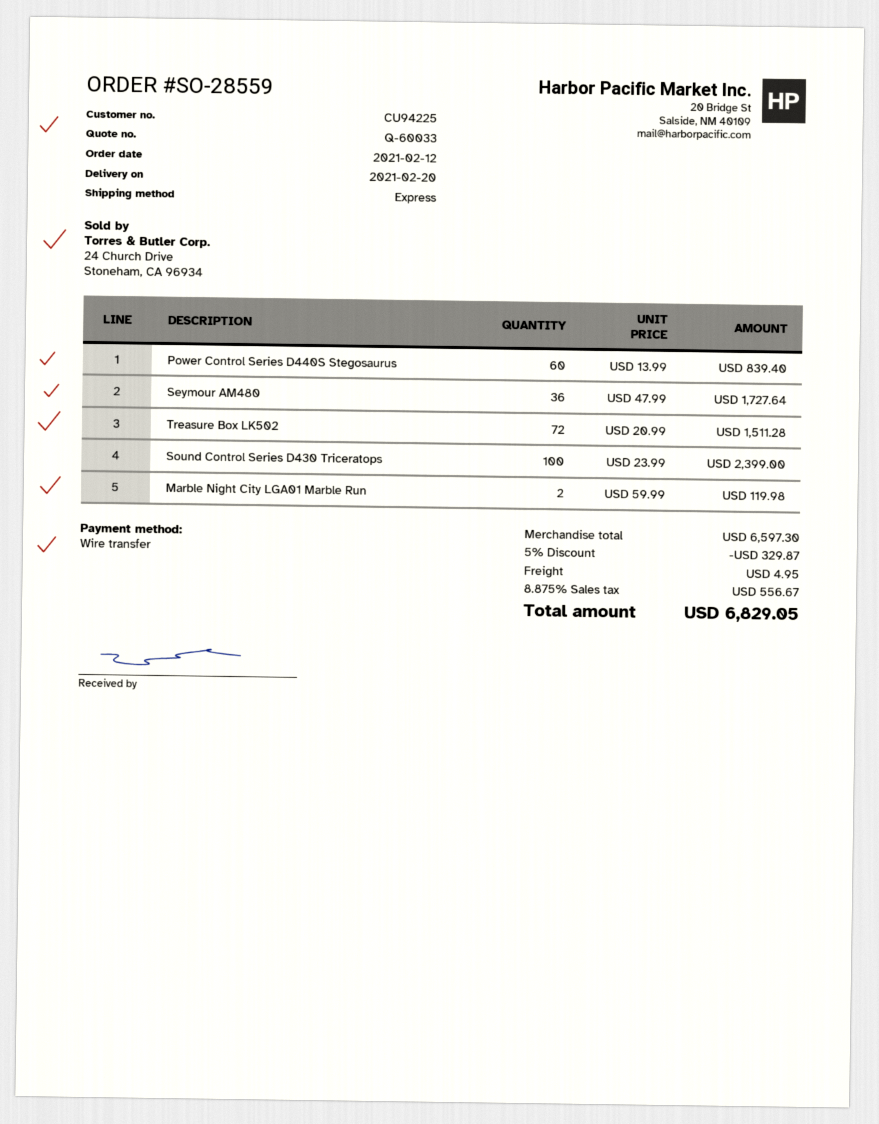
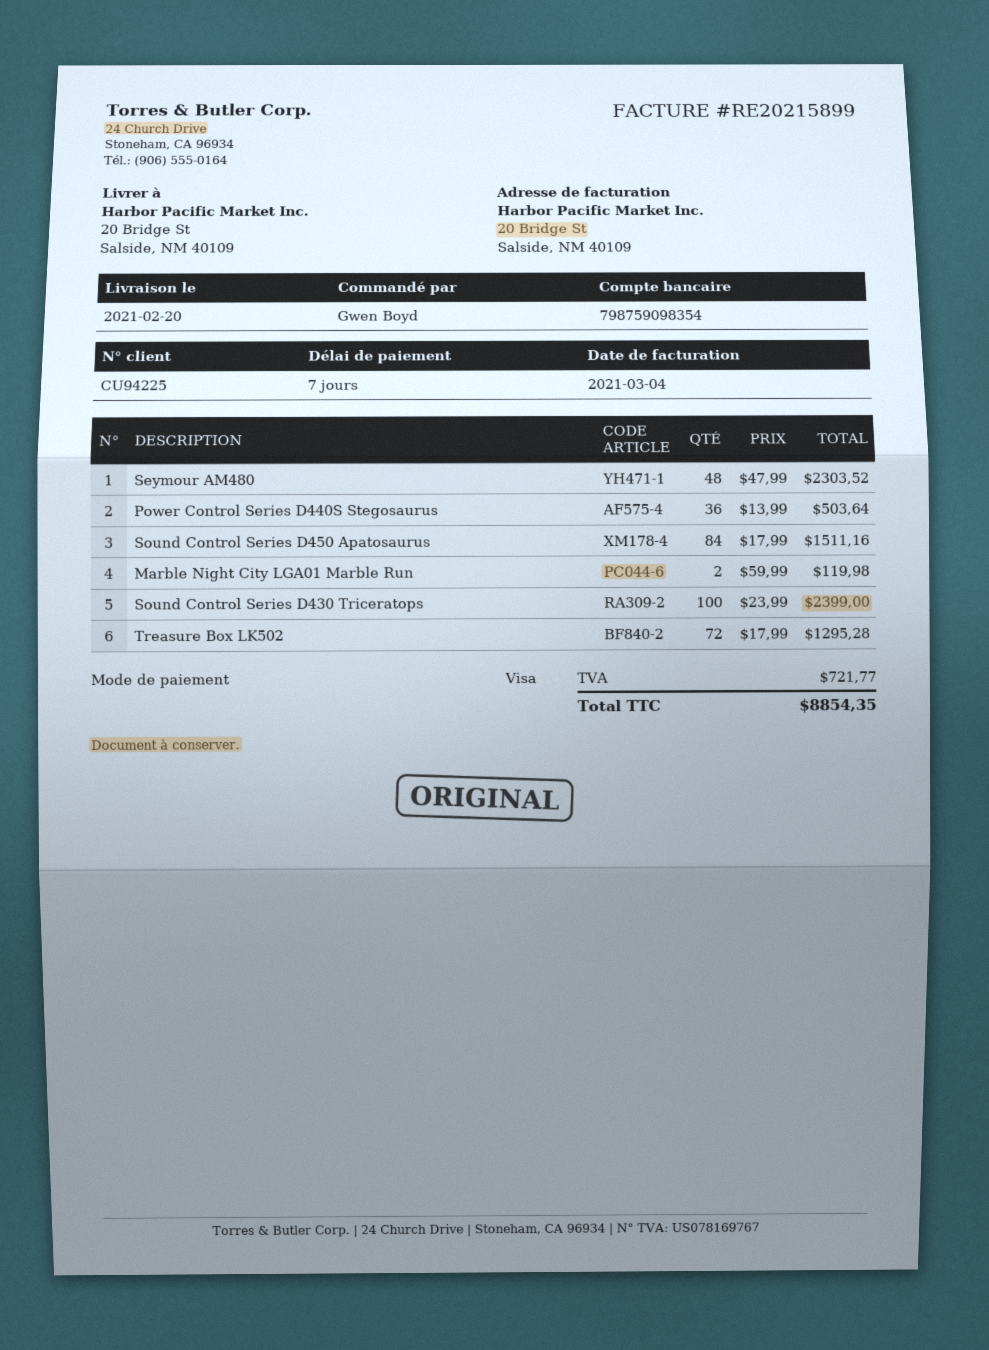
payment method: bank transfer -> Visa
Power Control Series D440S Stegosaurus: 60 x 13.99 = 839.40 -> 36 x 13.99 = 503.64
Seymour AM480: 36 x 47.99 = 1727.64 -> 48 x 47.99 = 2303.52
Treasure Box LK502: 72 x 20.99 = 1511.28 -> 72 x 17.99 = 1295.28
Sound Control Series D450 Apatosaurus: none -> 84 x 17.99 = 1511.16
discount: 5% = 329.87 -> none
shipping: 4.95 -> none
tax: 556.67 -> 721.77
total: 6829.05 -> 8854.35

